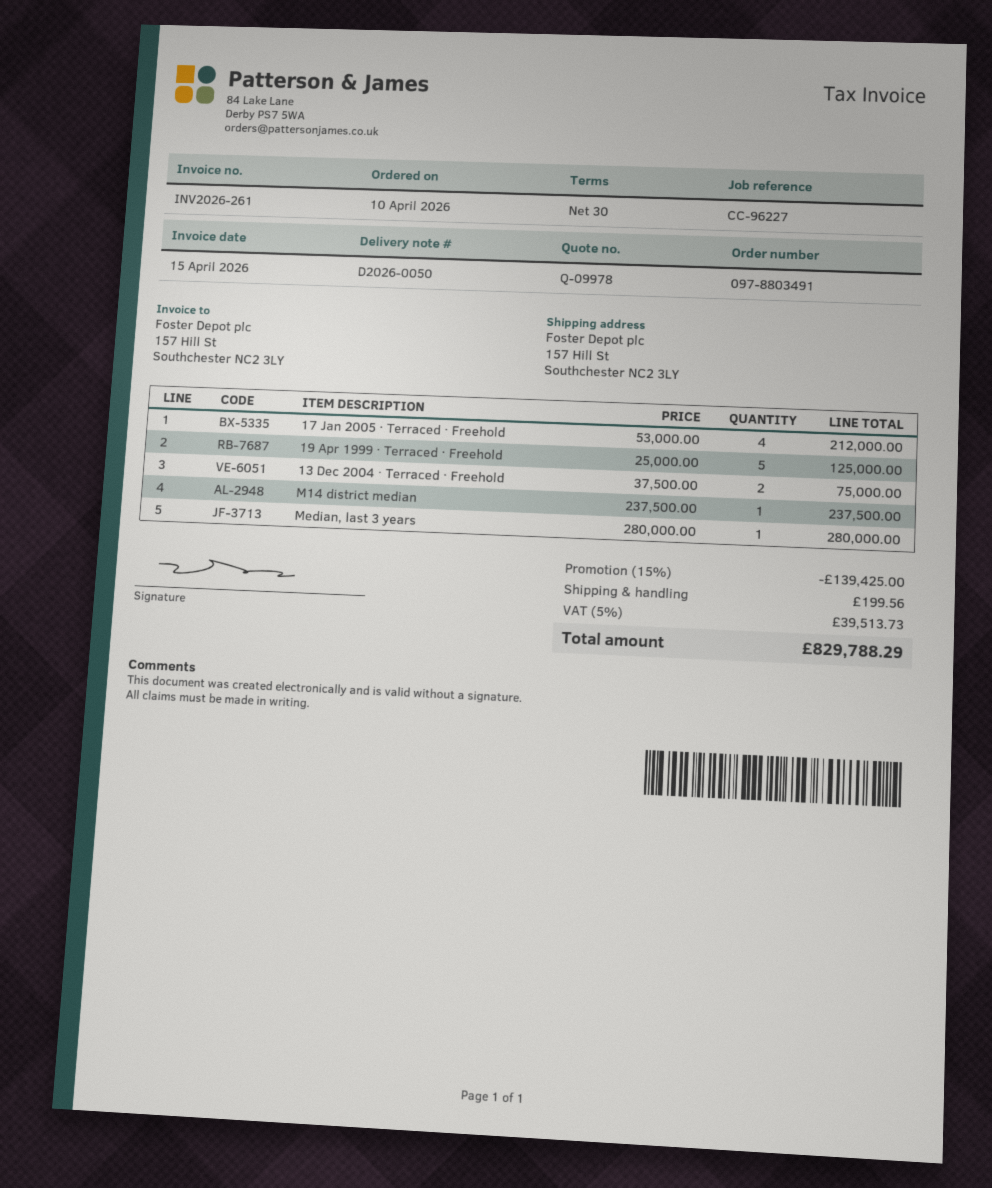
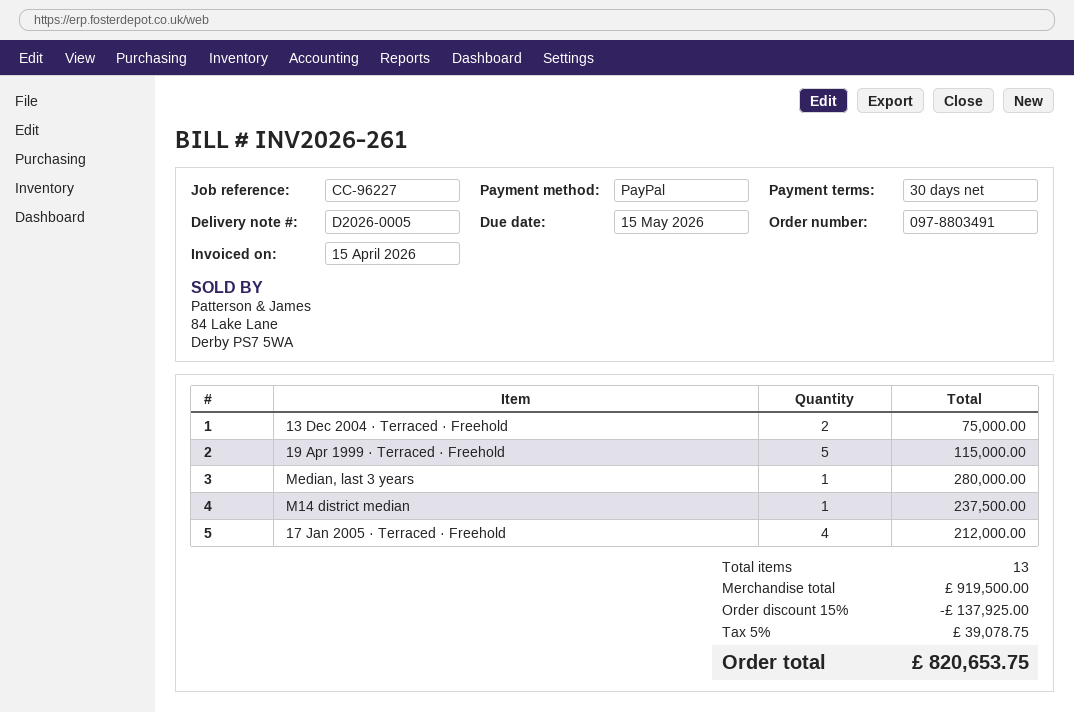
delivery note number: D2026-0050 -> D2026-0005
19 Apr 1999 · Terraced · Freehold: 5 for 125000.00 -> 5 for 115000.00
discount: 15% = 139425.00 -> 15% = 137925.00
shipping: 199.56 -> none
tax: 5% = 39513.73 -> 5% = 39078.75
total: 829788.29 -> 820653.75

